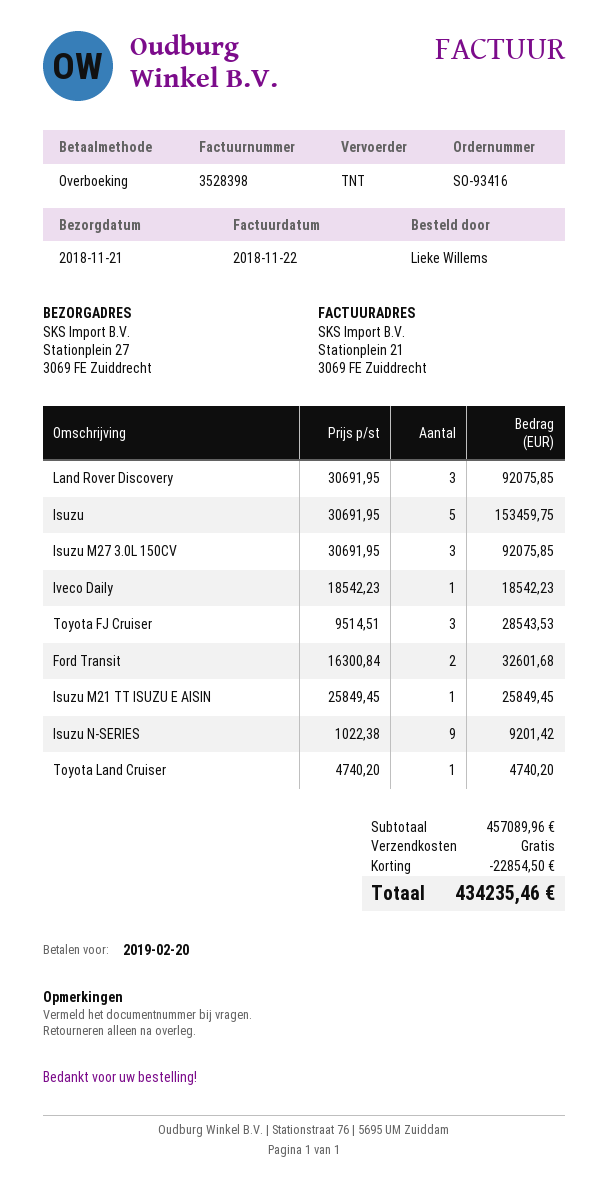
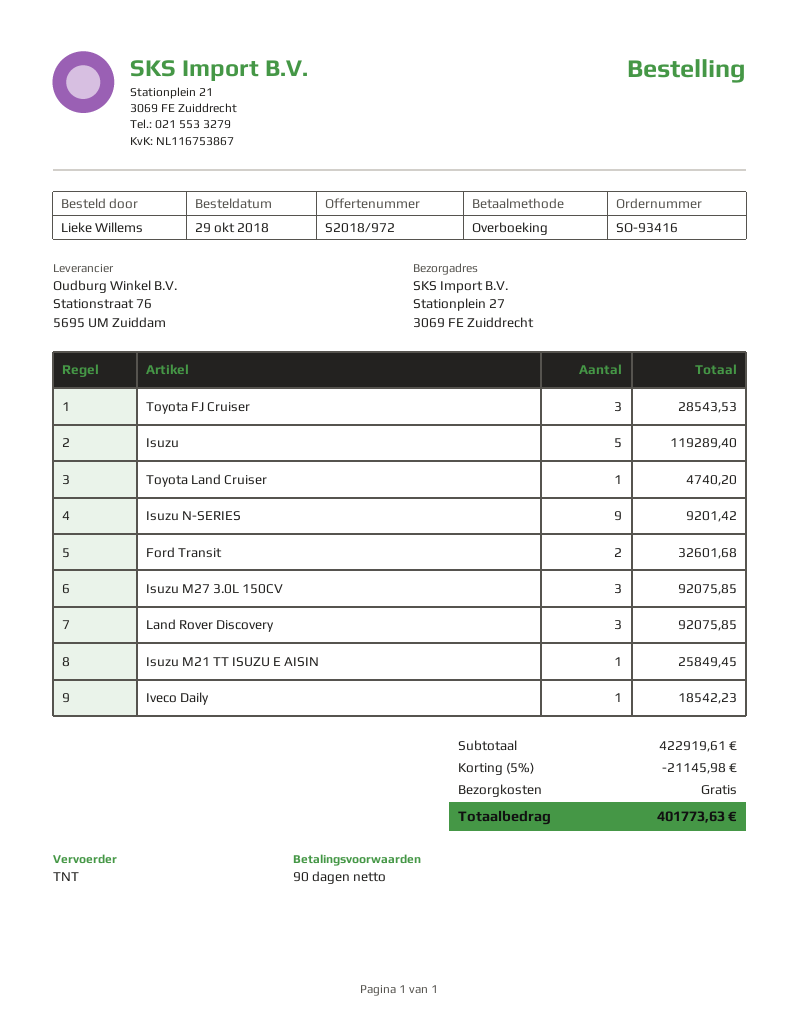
Isuzu: 5 for 153459.75 -> 5 for 119289.40
subtotal: 457089.96 -> 422919.61
discount: 22854.50 -> 21145.98
total: 434235.46 -> 401773.63

